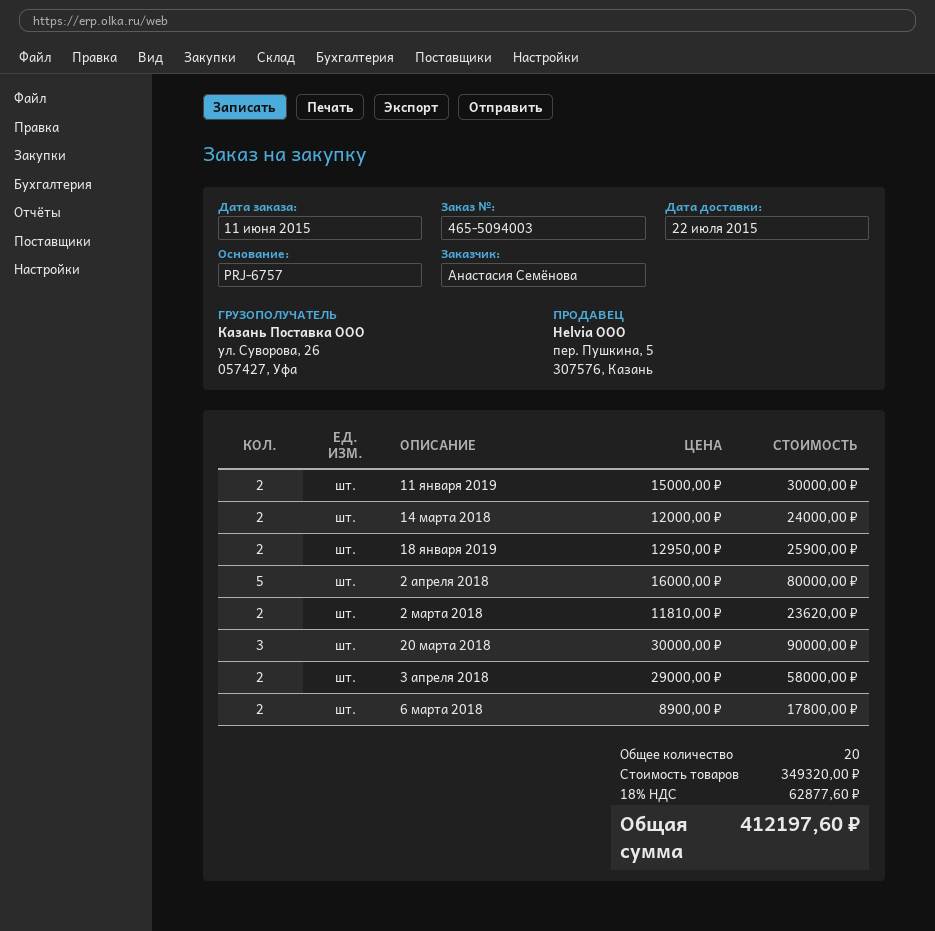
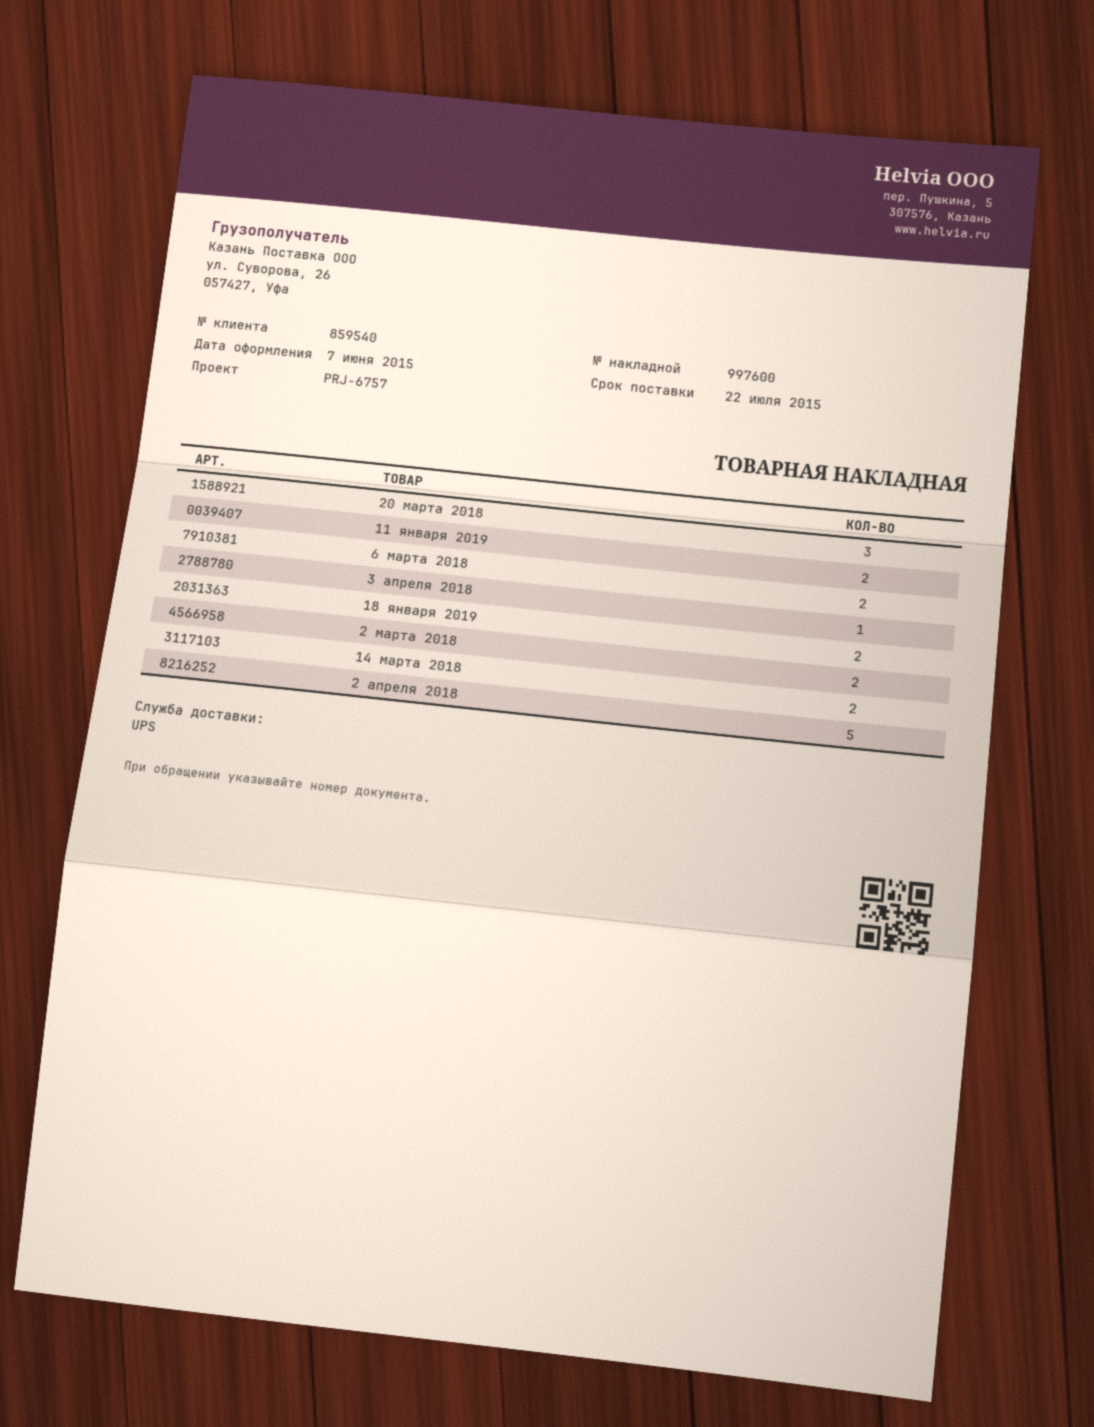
order date: 2015-06-11 -> 2015-06-07
3 апреля 2018: 2 -> 1

